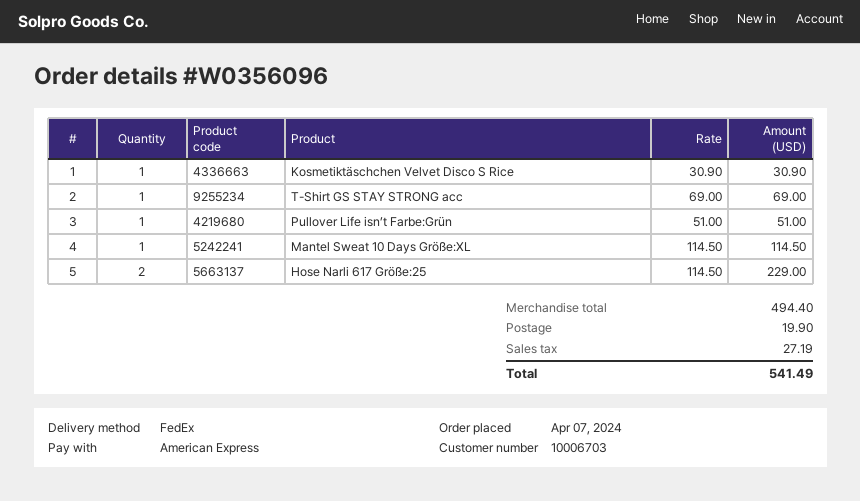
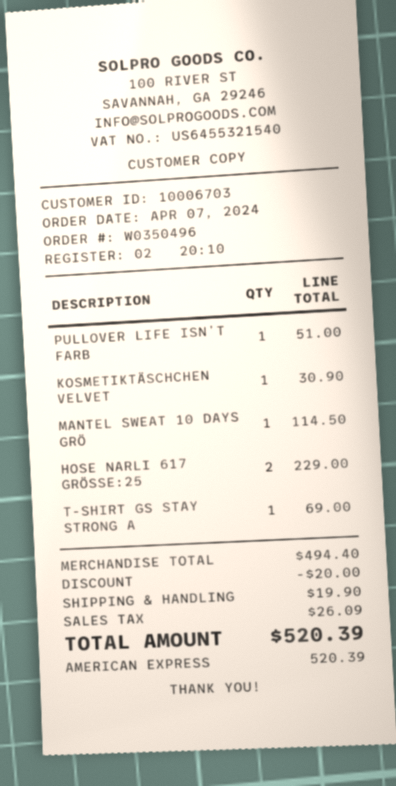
order number: W0356096 -> W0350496
discount: none -> 20.00
tax: 27.19 -> 26.09
total: 541.49 -> 520.39

